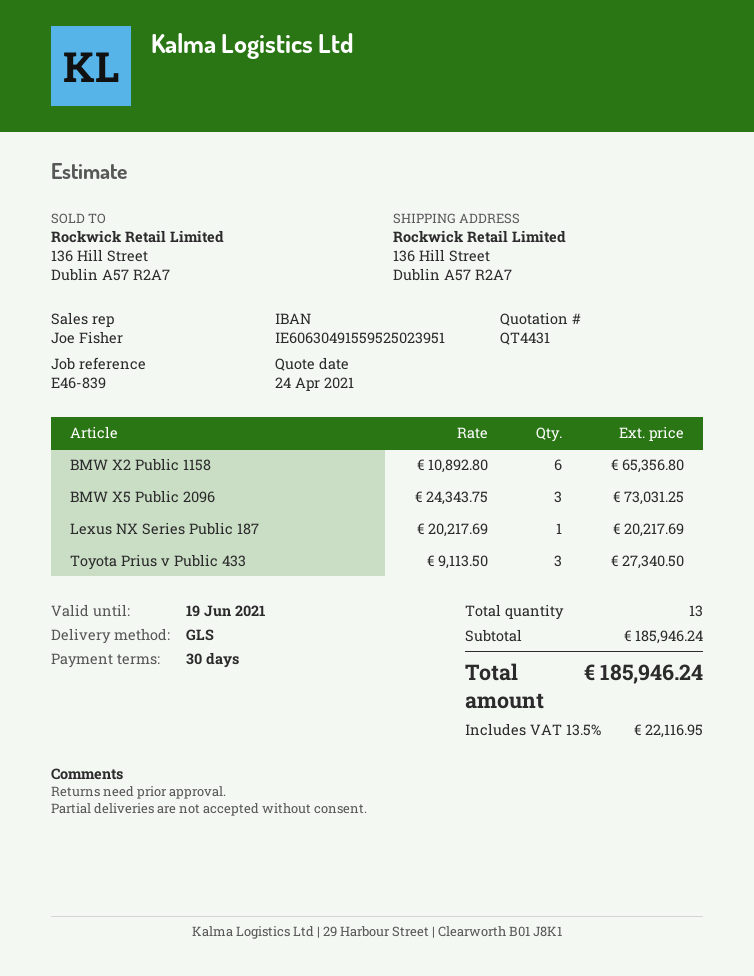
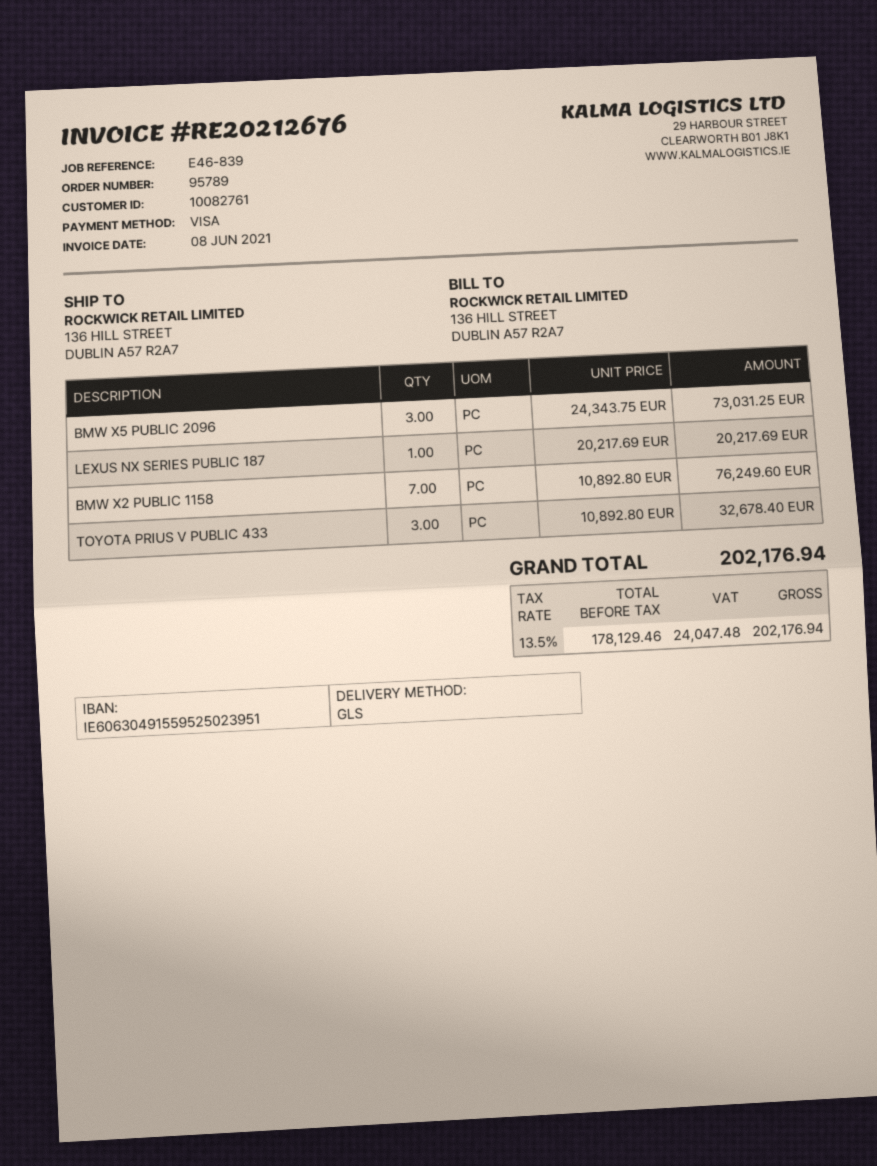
BMW X2 Public 1158: 6 x 10892.80 = 65356.80 -> 7 x 10892.80 = 76249.60
Toyota Prius v Public 433: 3 x 9113.50 = 27340.50 -> 3 x 10892.80 = 32678.40
tax: 13.5% = 22116.95 -> 13.5% = 24047.48
total: 185946.24 -> 202176.94

